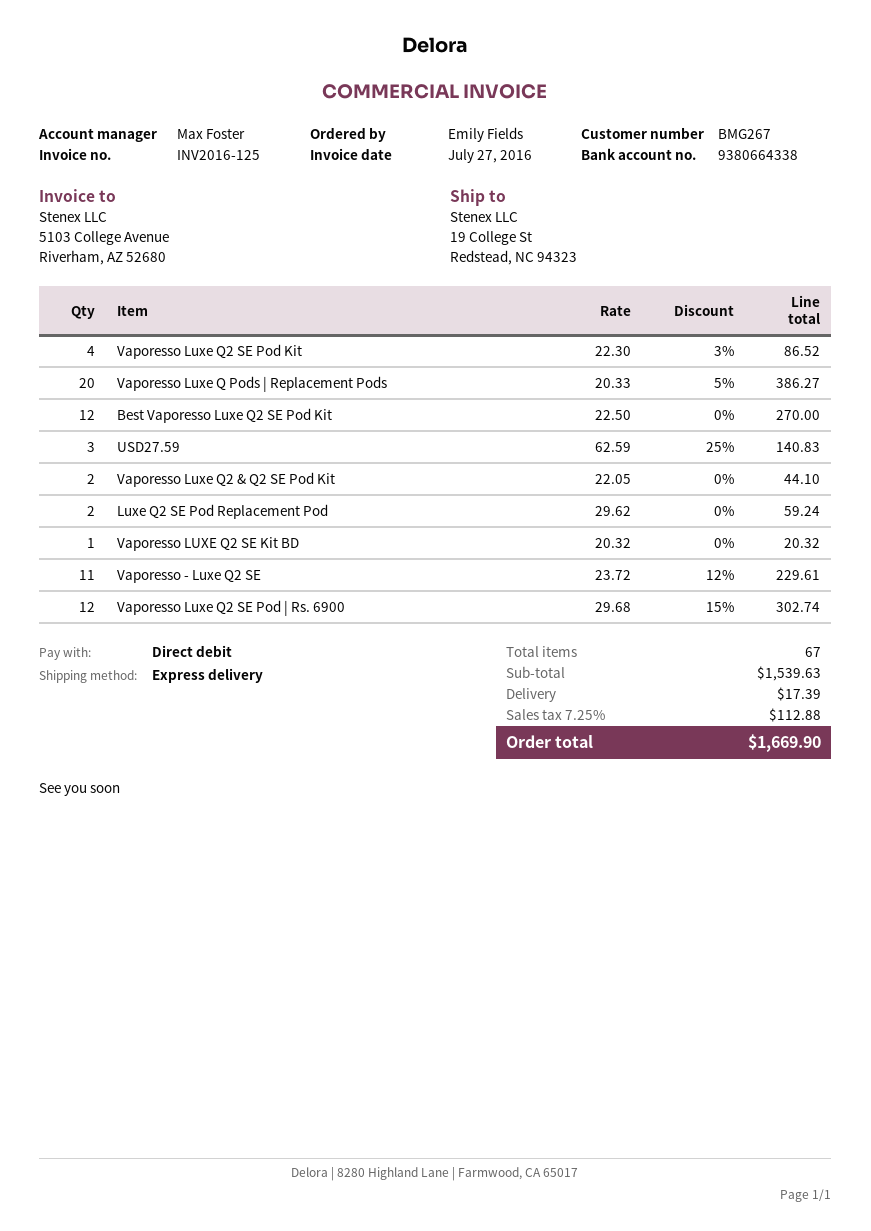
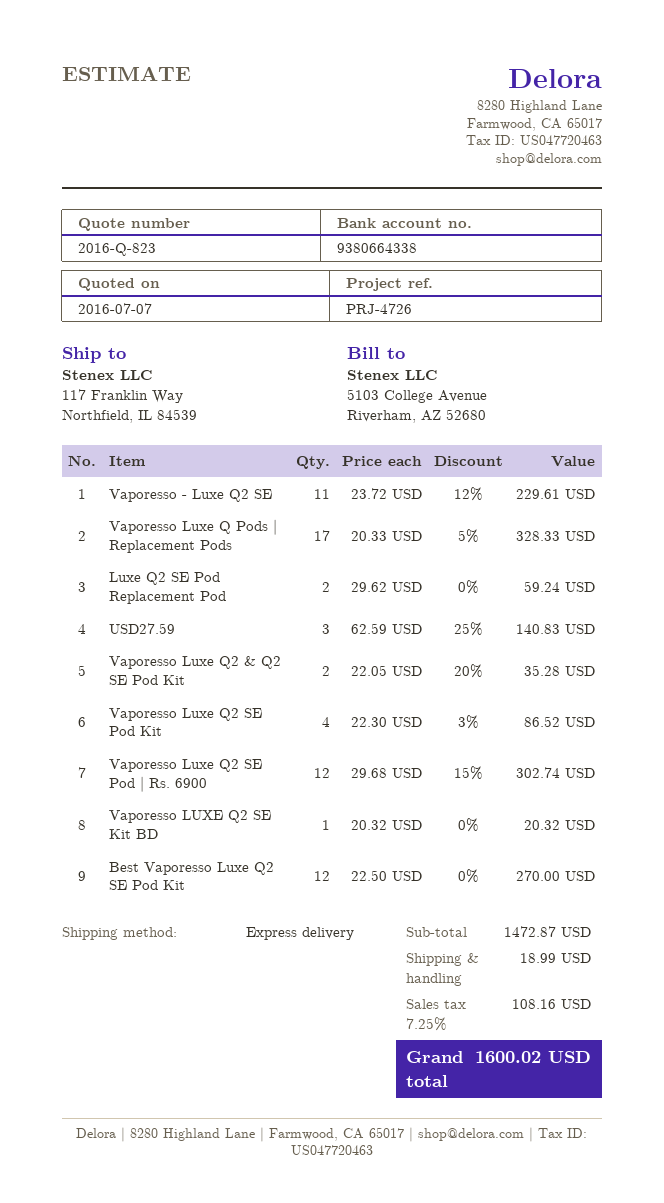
ship to: 19 College St, Redstead, NC 94323 -> 117 Franklin Way, Northfield, IL 84539
Vaporesso Luxe Q Pods | Replacement Pods: 20 x 20.33 - 5% = 386.27 -> 17 x 20.33 - 5% = 328.33
Vaporesso Luxe Q2 & Q2 SE Pod Kit: 2 x 22.05 = 44.10 -> 2 x 22.05 - 20% = 35.28
subtotal: 1539.63 -> 1472.87
shipping: 17.39 -> 18.99
tax: 7.25% = 112.88 -> 7.25% = 108.16
total: 1669.90 -> 1600.02

